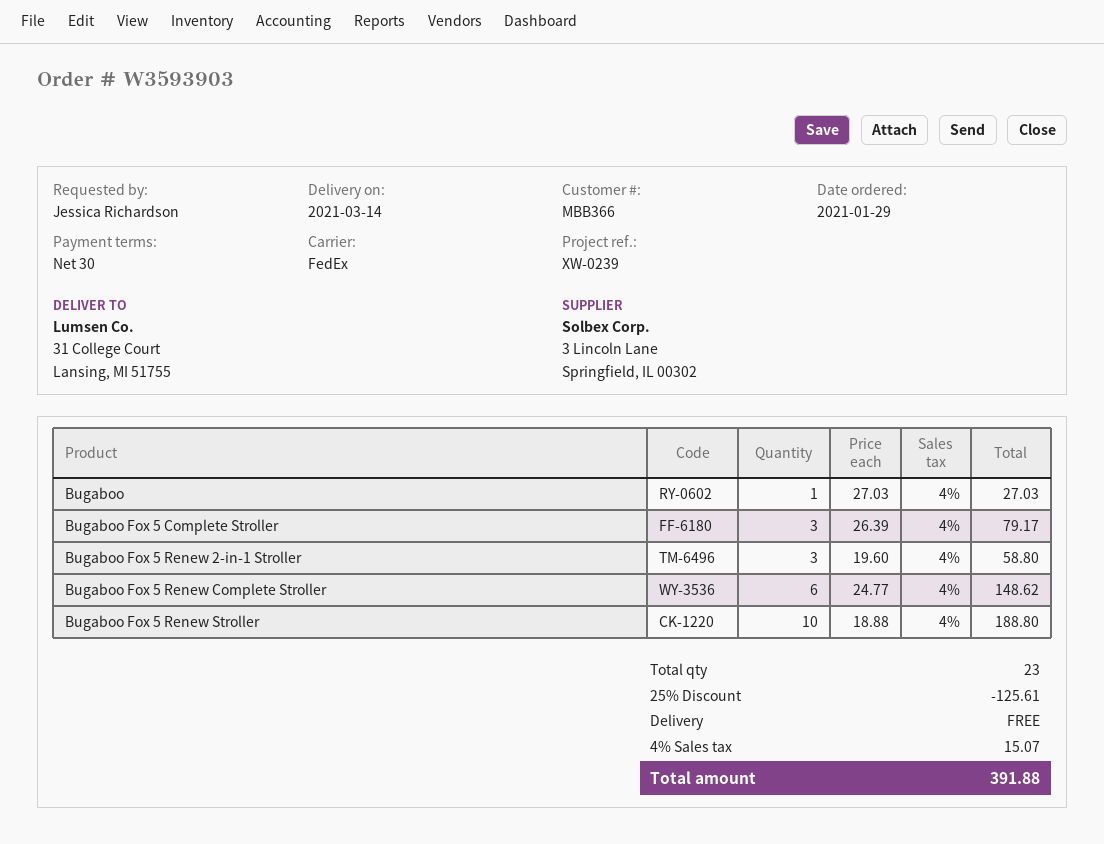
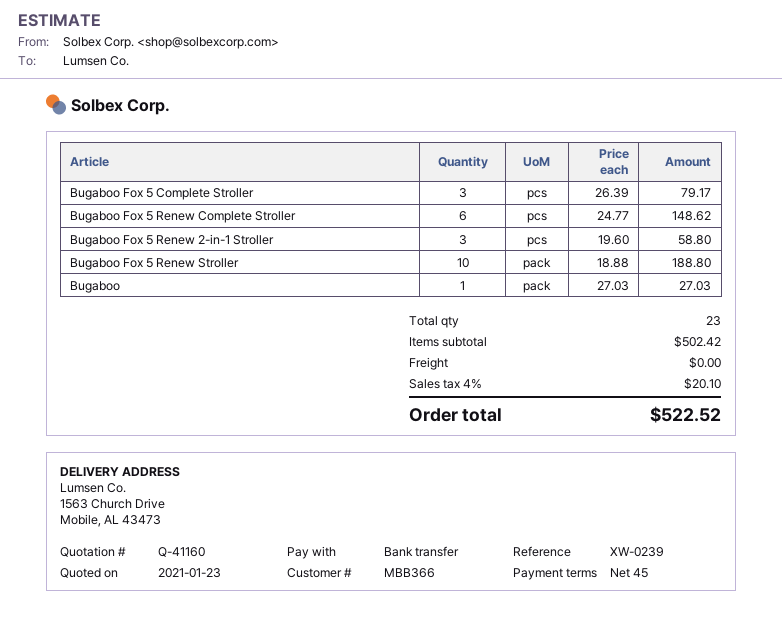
payment terms: 30 days -> 45 days
ship to: 31 College Court, Lansing, MI 51755 -> 1563 Church Drive, Mobile, AL 43473
discount: 25% = 125.61 -> none
tax: 4% = 15.07 -> 4% = 20.10
total: 391.88 -> 522.52

